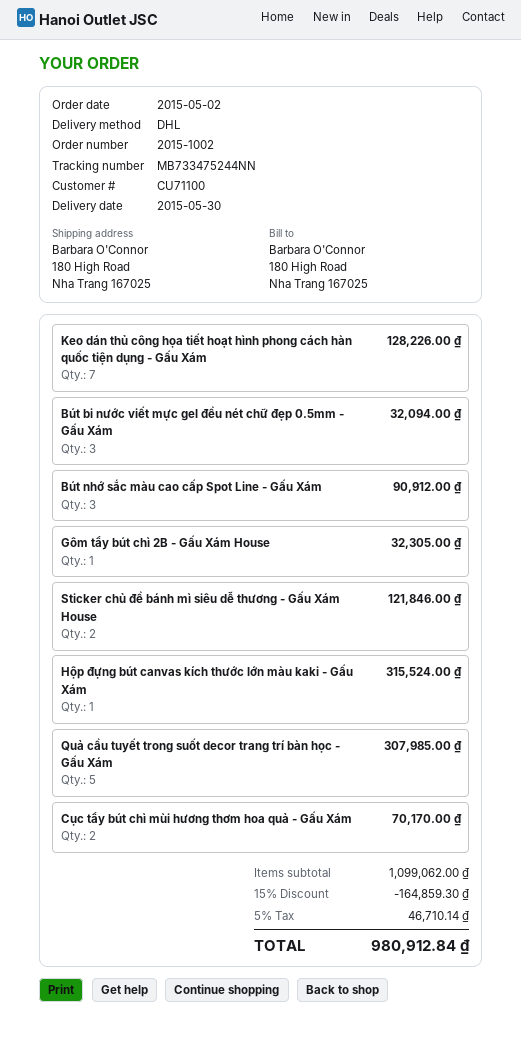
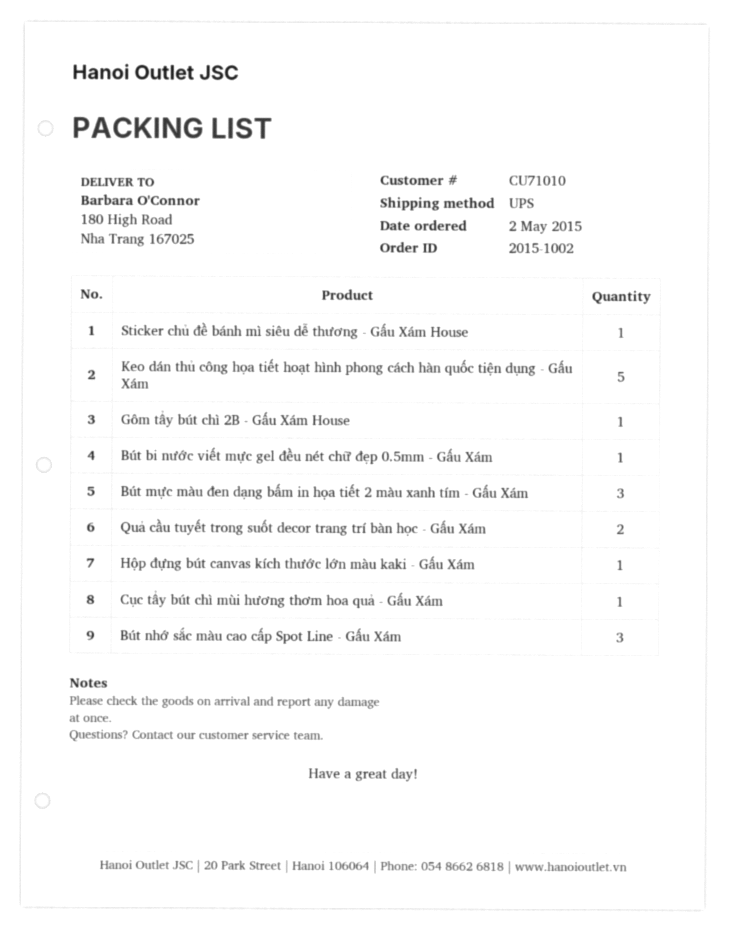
customer number: CU71100 -> CU71010
shipping method: DHL -> UPS
Keo dán thủ công họa tiết hoạt hình phong cách hàn quốc tiện dụng - Gấu Xám: 7 -> 5
Bút bi nước viết mực gel đều nét chữ đẹp 0.5mm - Gấu Xám: 3 -> 1
Sticker chủ đề bánh mì siêu dễ thương - Gấu Xám House: 2 -> 1
Quả cầu tuyết trong suốt decor trang trí bàn học - Gấu Xám: 5 -> 2
Cục tẩy bút chì mùi hương thơm hoa quả - Gấu Xám: 2 -> 1
Bút mực màu đen dạng bấm in họa tiết 2 màu xanh tím - Gấu Xám: none -> 3

